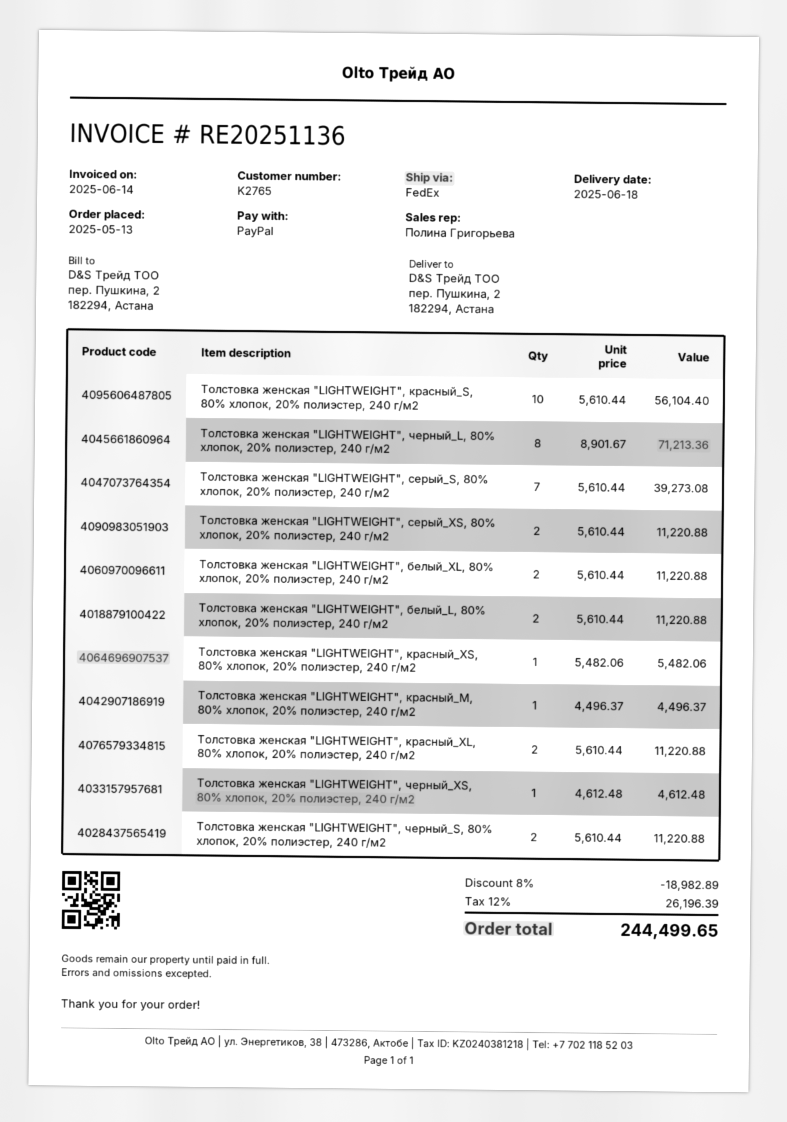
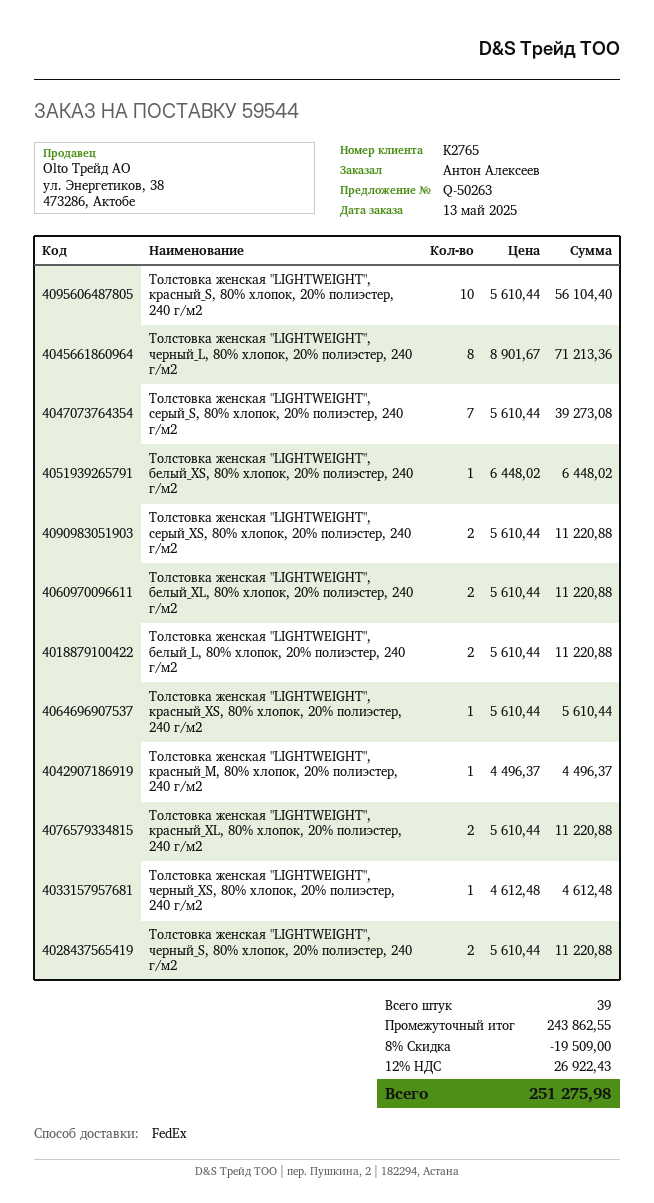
Толстовка женская "LIGHTWEIGHT", красный_XS, 80% хлопок, 20% полиэстер, 240 г/м2: 1 x 5482.06 = 5482.06 -> 1 x 5610.44 = 5610.44
Толстовка женская "LIGHTWEIGHT", белый_XS, 80% хлопок, 20% полиэстер, 240 г/м2: none -> 1 x 6448.02 = 6448.02
discount: 8% = 18982.89 -> 8% = 19509.00
tax: 12% = 26196.39 -> 12% = 26922.43
total: 244499.65 -> 251275.98

